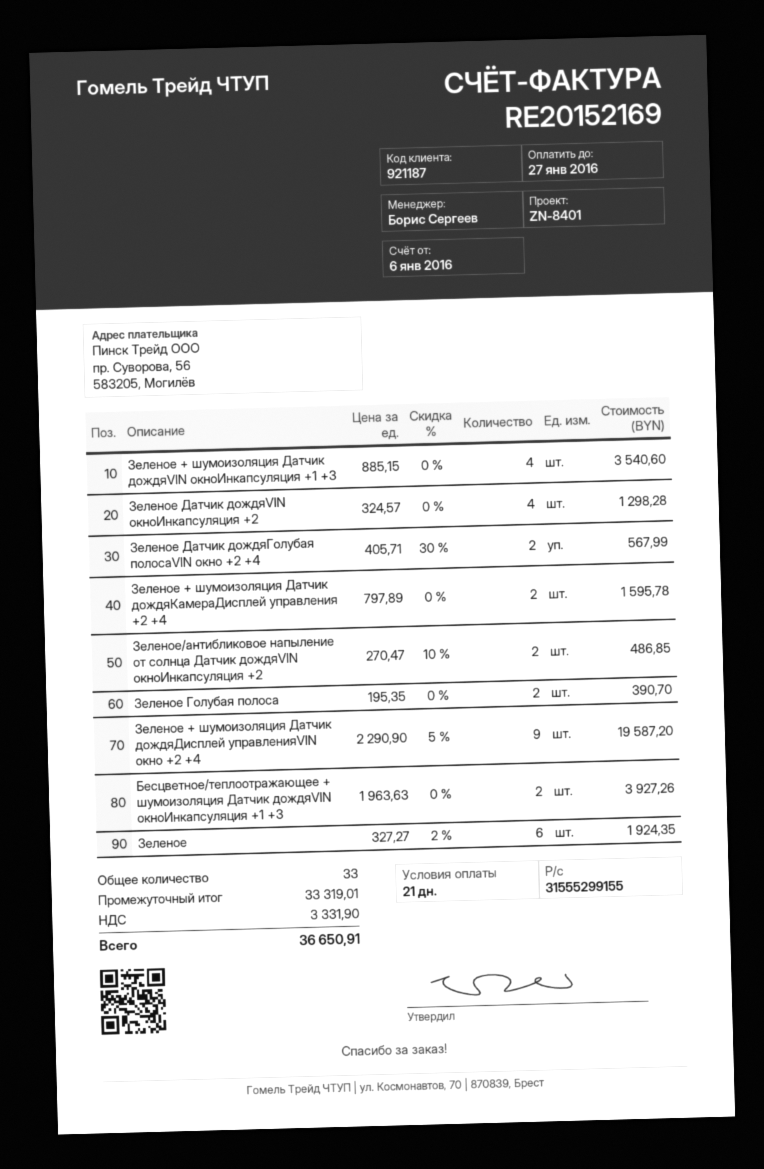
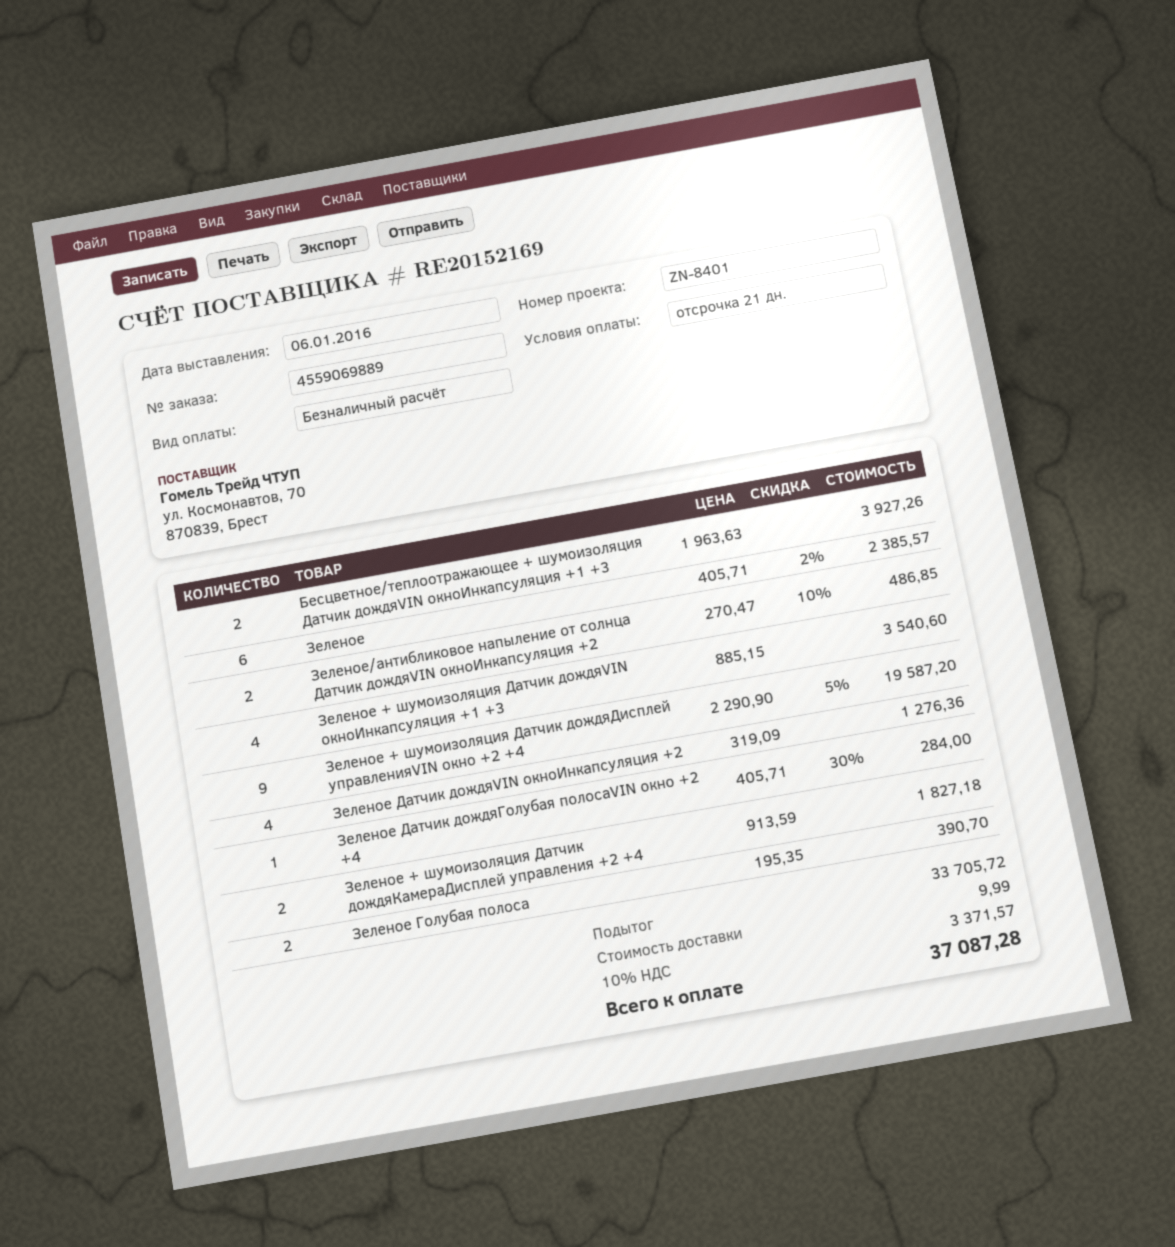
Зеленое Датчик дождяVIN окноИнкапсуляция +2: 4 x 324.57 = 1298.28 -> 4 x 319.09 = 1276.36
Зеленое Датчик дождяГолубая полосаVIN окно +2 +4: 2 x 405.71 - 30% = 567.99 -> 1 x 405.71 - 30% = 284.00
Зеленое + шумоизоляция Датчик дождяКамераДисплей управления +2 +4: 2 x 797.89 = 1595.78 -> 2 x 913.59 = 1827.18
Зеленое: 6 x 327.27 - 2% = 1924.35 -> 6 x 405.71 - 2% = 2385.57
subtotal: 33319.01 -> 33705.72
shipping: none -> 9.99
tax: 3331.90 -> 3371.57
total: 36650.91 -> 37087.28

